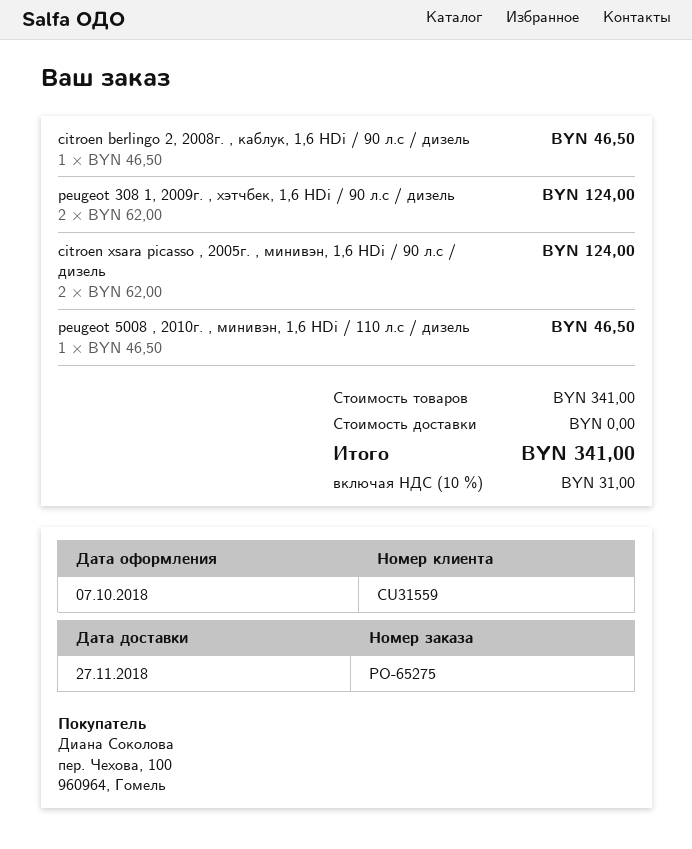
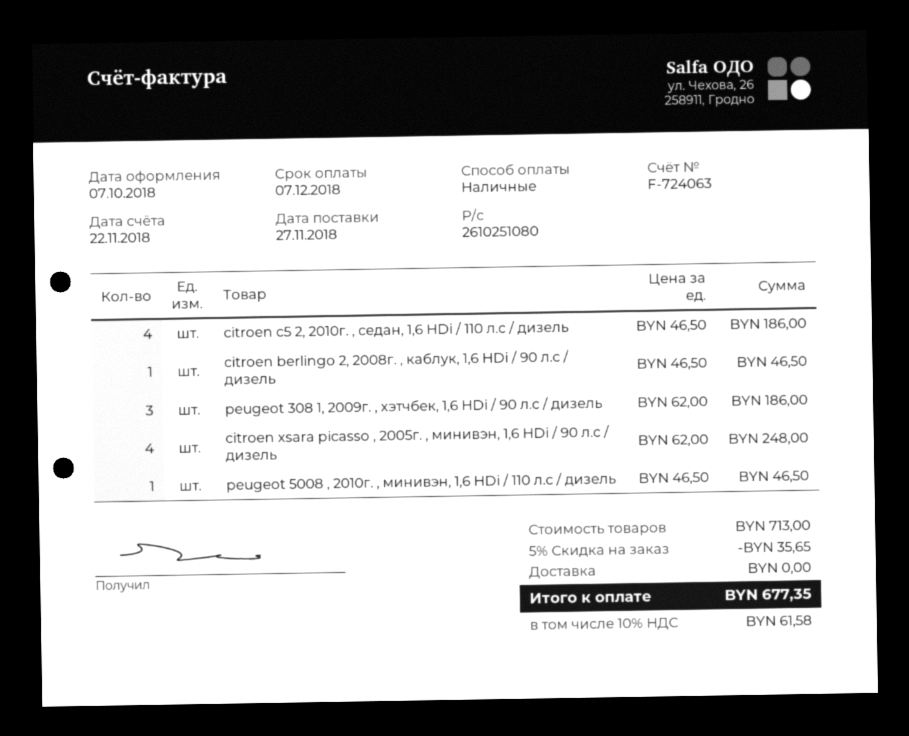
peugeot 308 1, 2009г. , хэтчбек, 1,6 HDi / 90 л.с / дизель: 2 x 62.00 = 124.00 -> 3 x 62.00 = 186.00
citroen xsara picasso , 2005г. , минивэн, 1,6 HDi / 90 л.с / дизель: 2 x 62.00 = 124.00 -> 4 x 62.00 = 248.00
citroen c5 2, 2010г. , седан, 1,6 HDi / 110 л.с / дизель: none -> 4 x 46.50 = 186.00
subtotal: 341.00 -> 713.00
discount: none -> 5% = 35.65
tax: 10% = 31.00 -> 10% = 61.58
total: 341.00 -> 677.35

